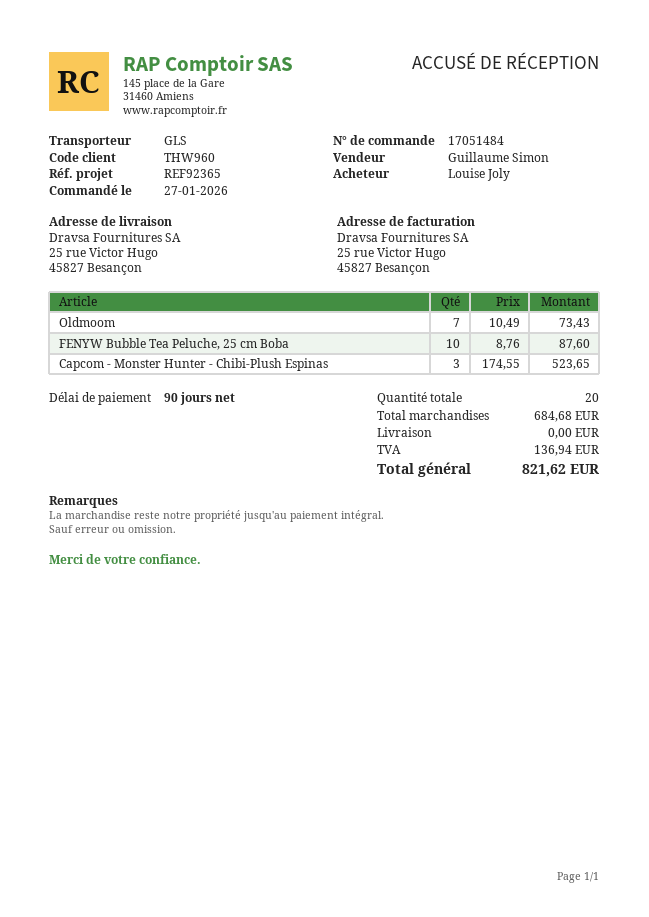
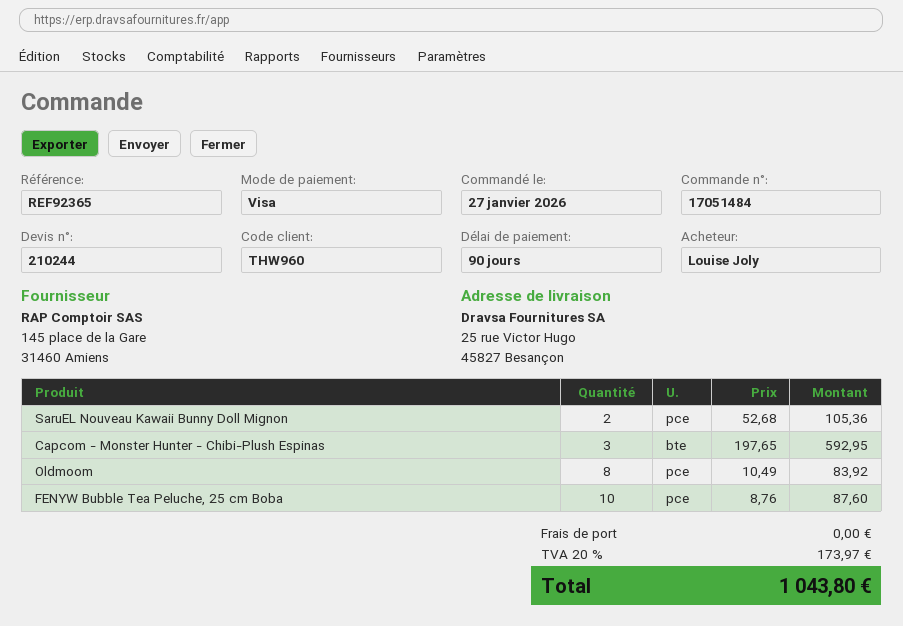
Oldmoom: 7 x 10.49 = 73.43 -> 8 x 10.49 = 83.92
Capcom - Monster Hunter - Chibi-Plush Espinas: 3 x 174.55 = 523.65 -> 3 x 197.65 = 592.95
SaruEL Nouveau Kawaii Bunny Doll Mignon: none -> 2 x 52.68 = 105.36
tax: 136.94 -> 173.97
total: 821.62 -> 1043.80

